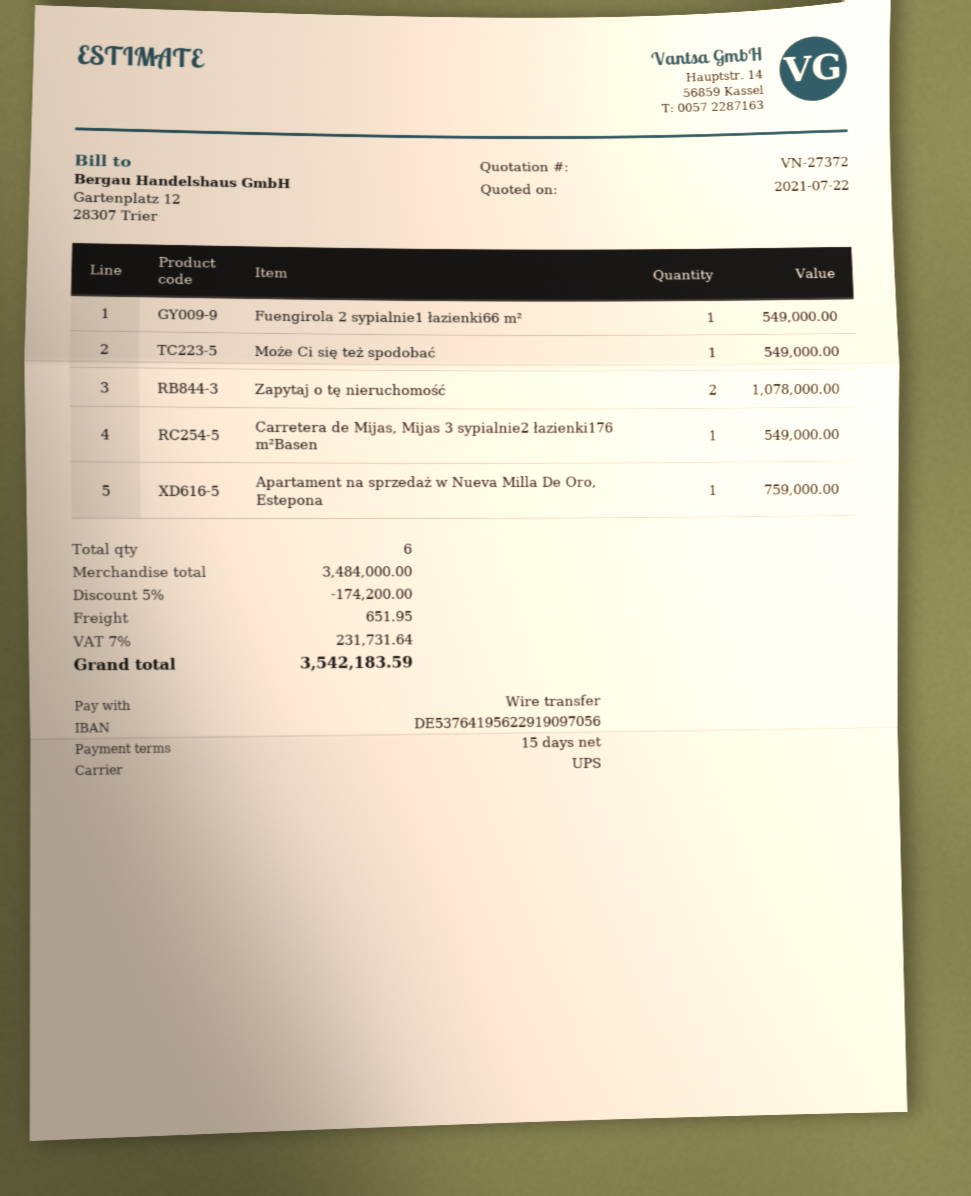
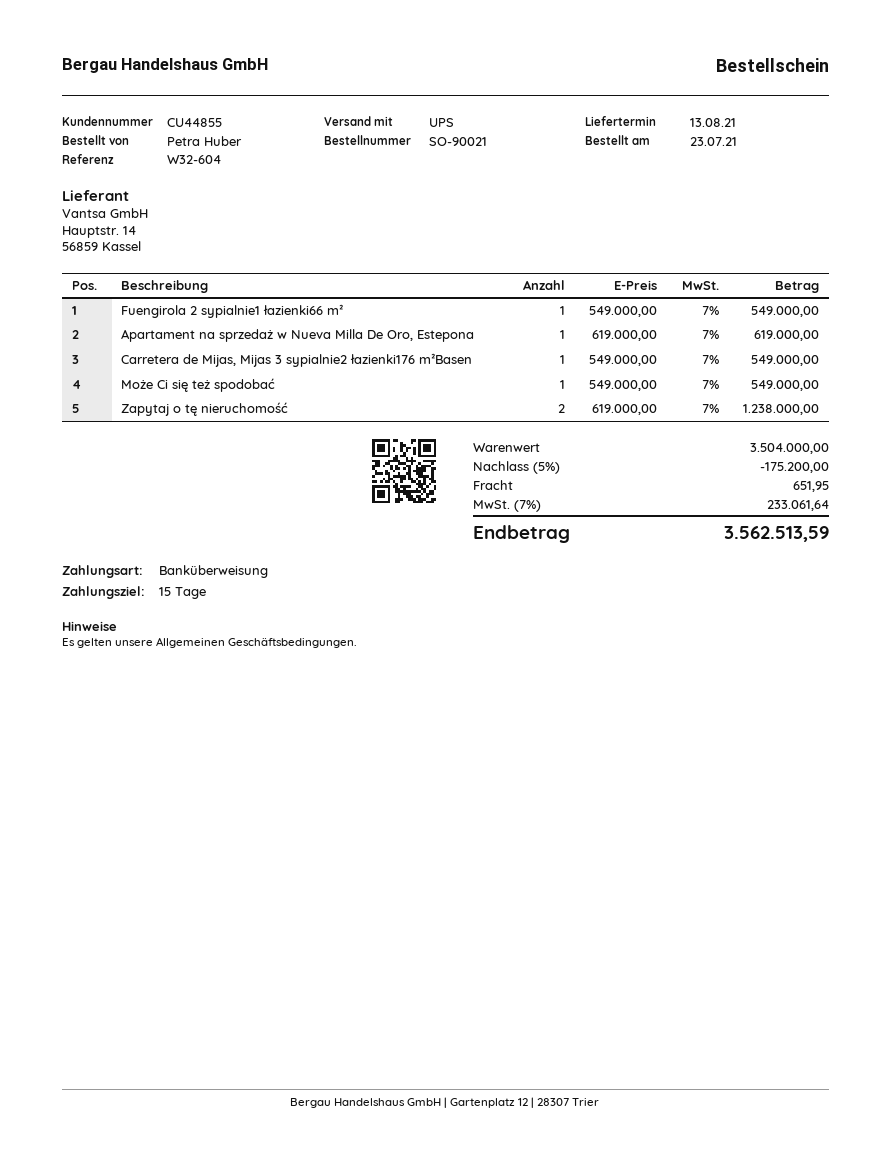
Zapytaj o tę nieruchomość: 2 for 1078000.00 -> 2 for 1238000.00
Apartament na sprzedaż w Nueva Milla De Oro, Estepona: 1 for 759000.00 -> 1 for 619000.00
subtotal: 3484000.00 -> 3504000.00
discount: 5% = 174200.00 -> 5% = 175200.00
tax: 7% = 231731.64 -> 7% = 233061.64
total: 3542183.59 -> 3562513.59

